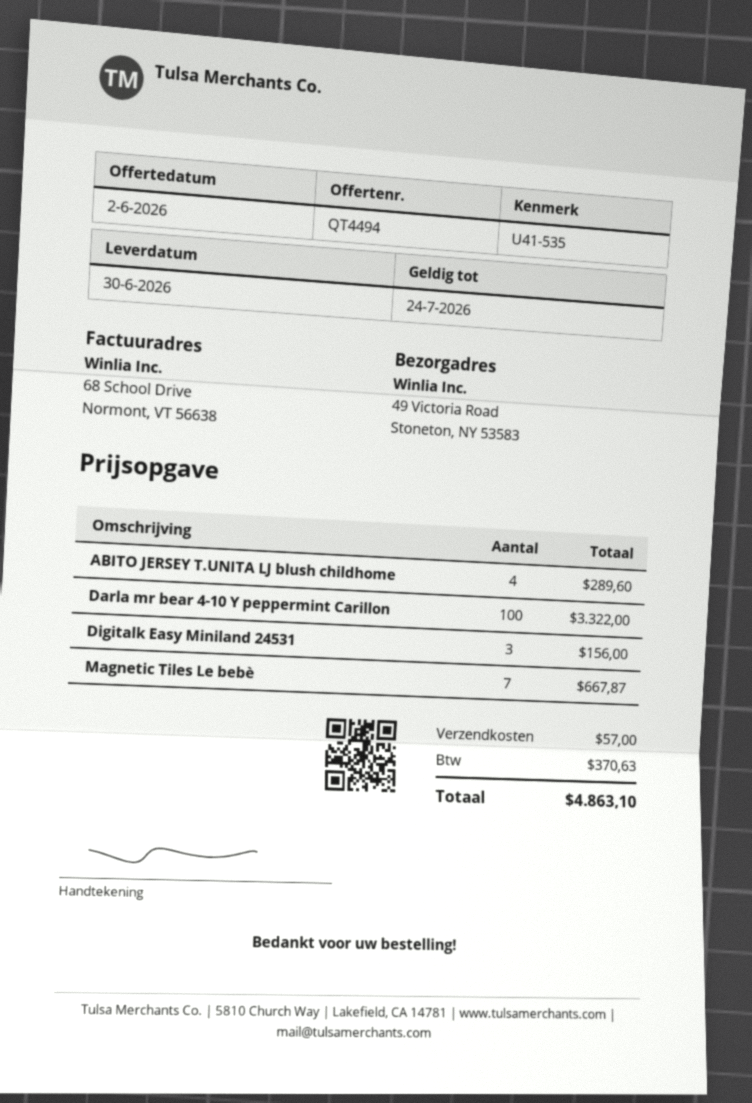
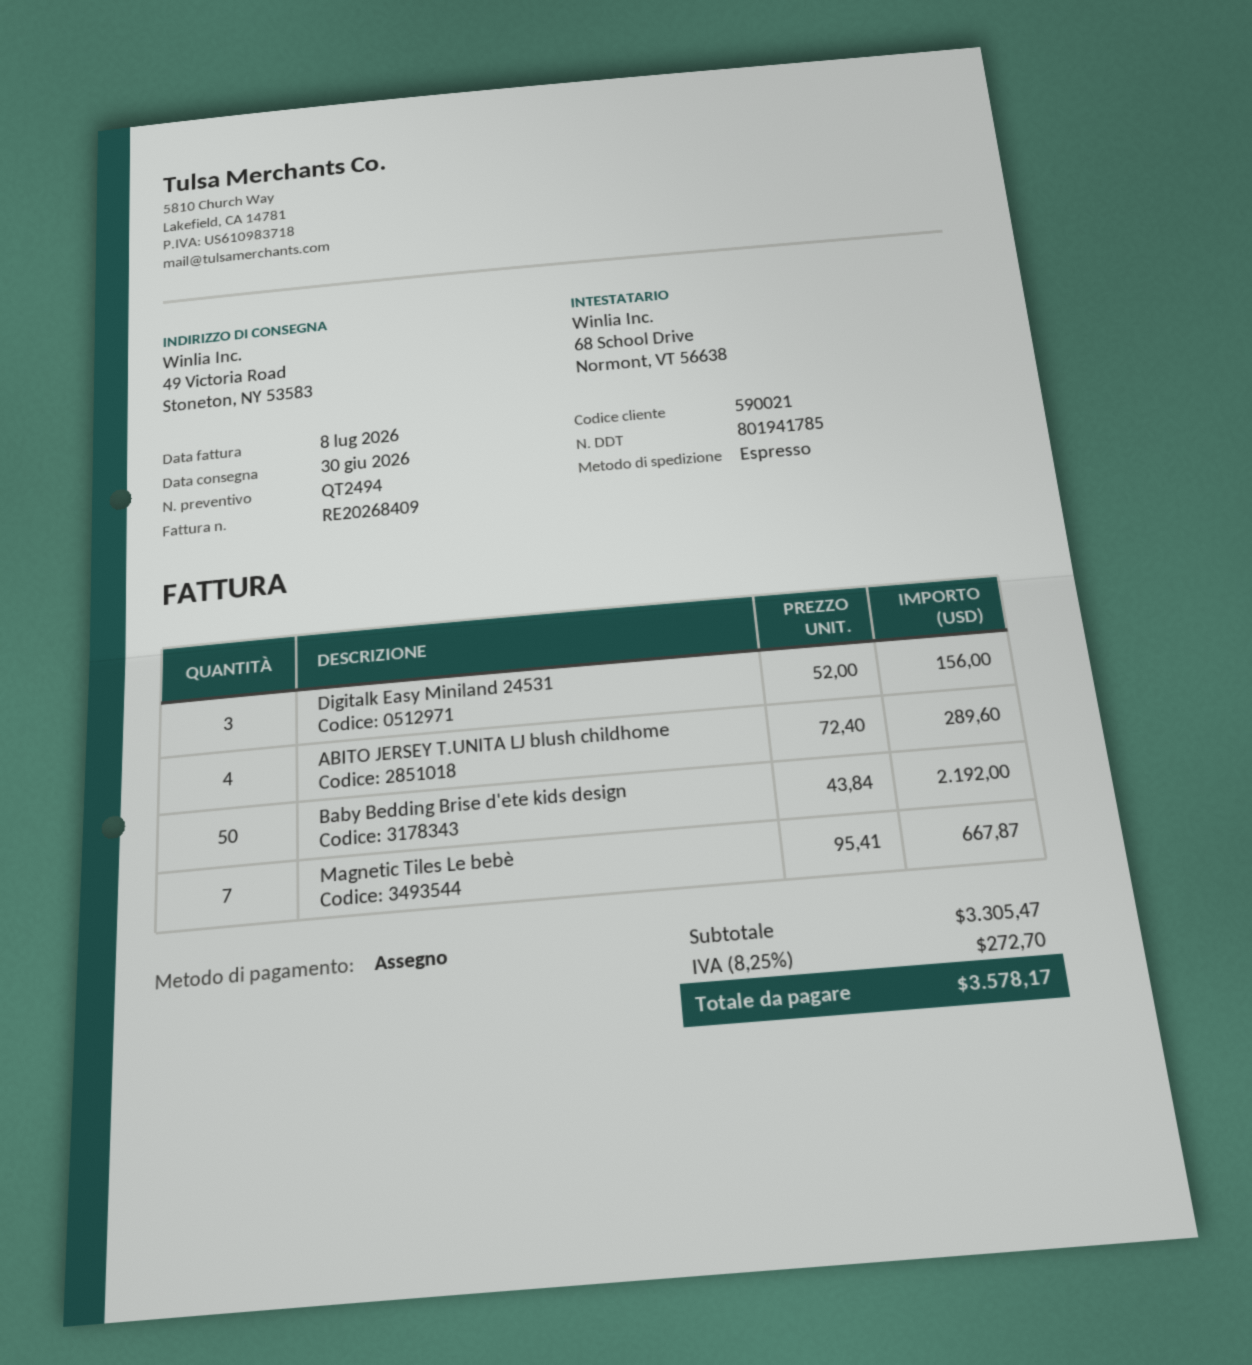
quote number: QT4494 -> QT2494
Darla mr bear 4-10 Y peppermint Carillon: 100 for 3322.00 -> none
Baby Bedding Brise d'ete kids design: none -> 50 for 2192.00
shipping: 57.00 -> none
tax: 370.63 -> 272.70
total: 4863.10 -> 3578.17

